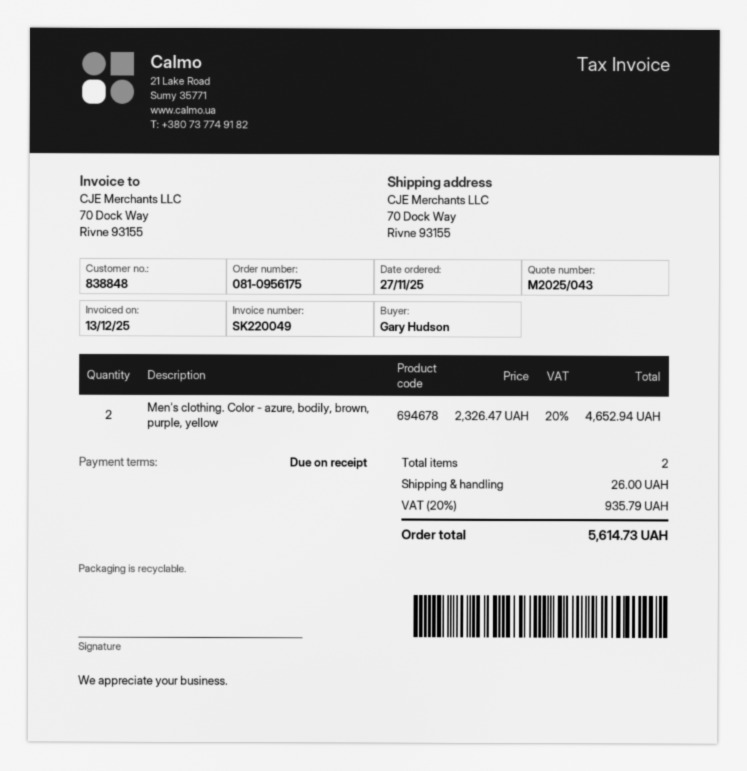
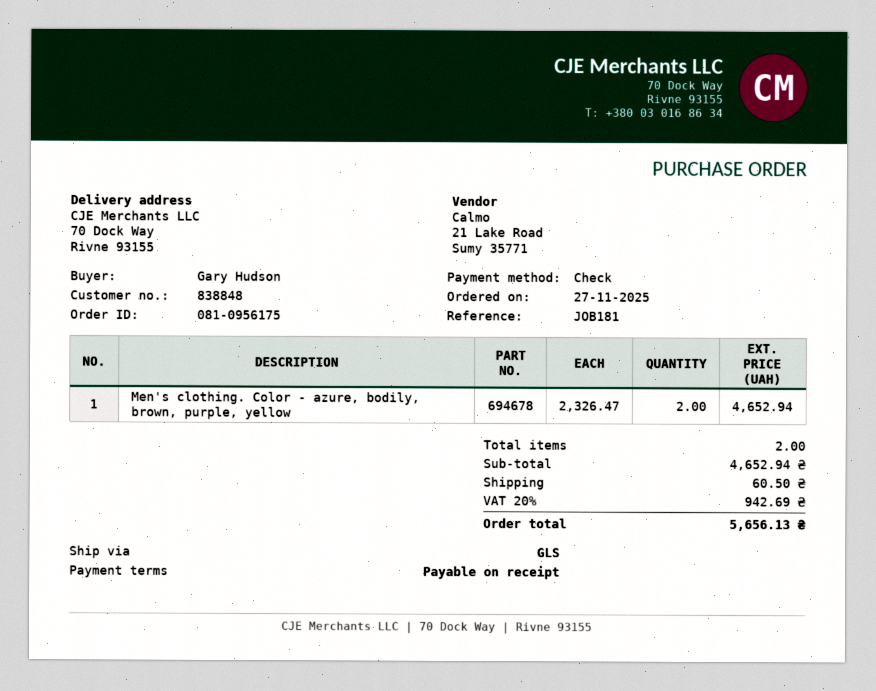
shipping: 26.00 -> 60.50
tax: 20% = 935.79 -> 20% = 942.69
total: 5614.73 -> 5656.13

